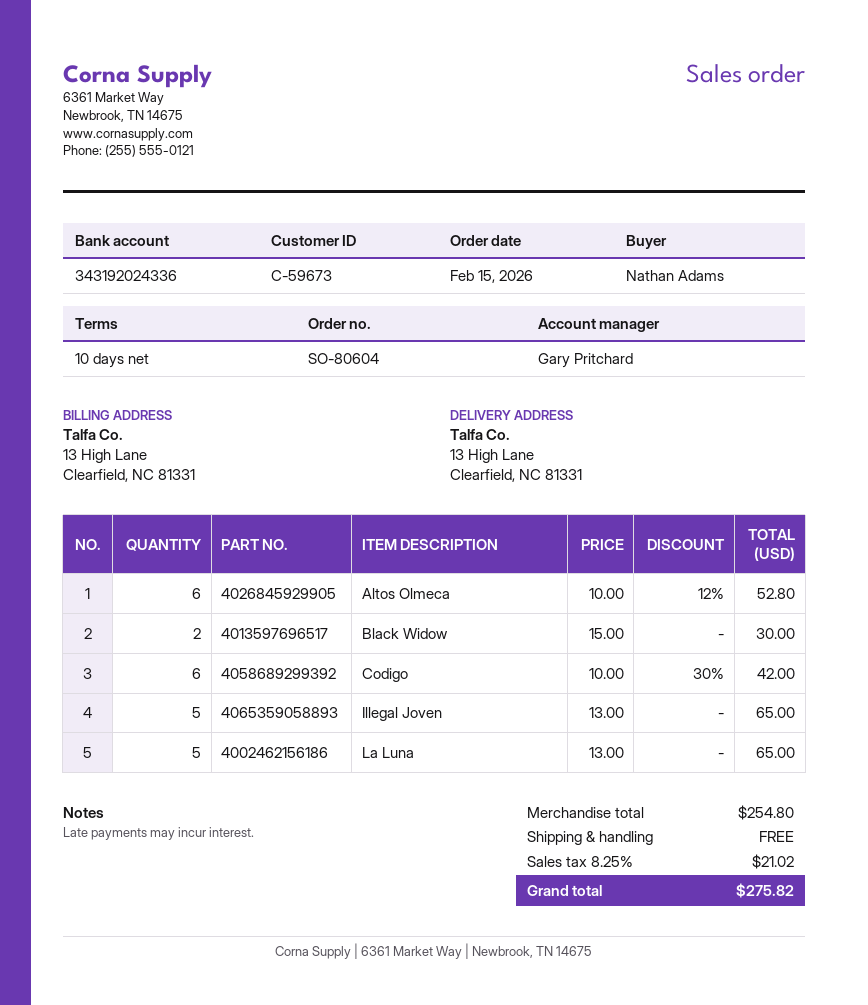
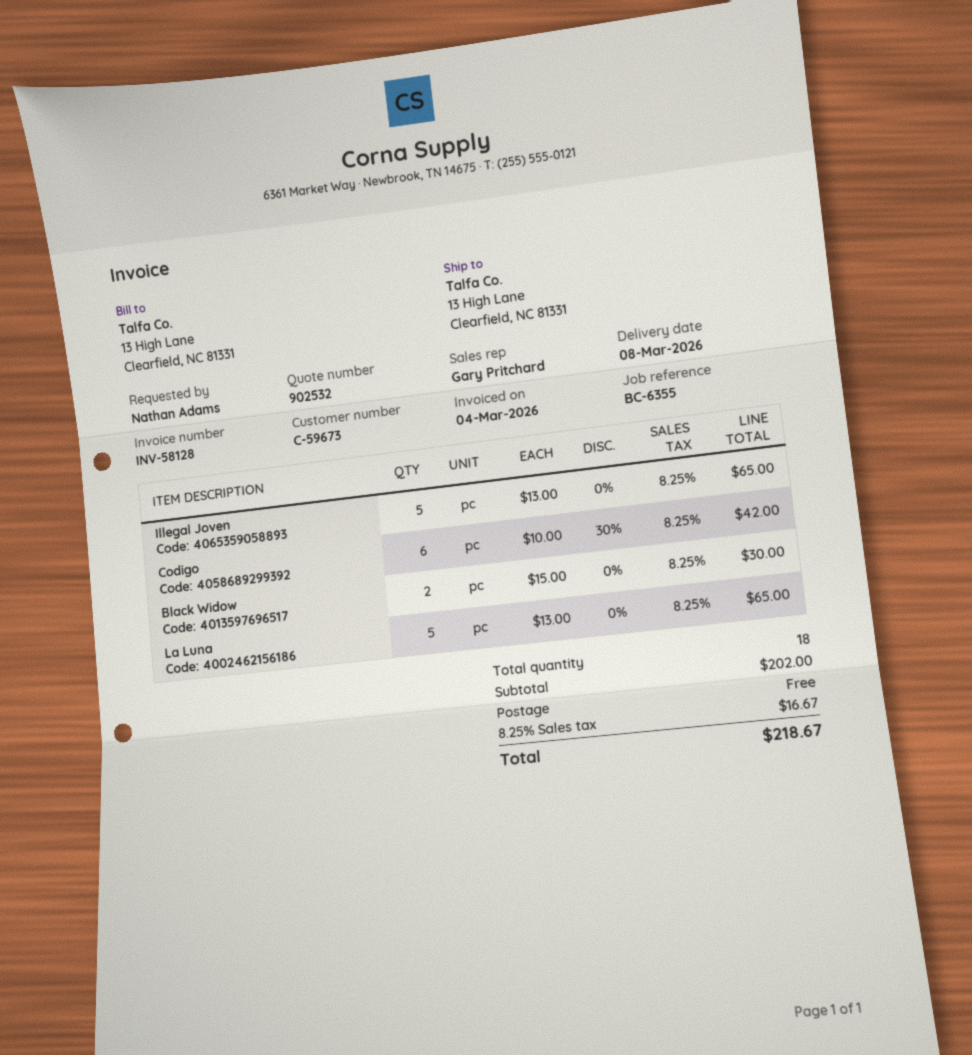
Altos Olmeca: 6 x 10.00 - 12% = 52.80 -> none
subtotal: 254.80 -> 202.00
tax: 8.25% = 21.02 -> 8.25% = 16.67
total: 275.82 -> 218.67

